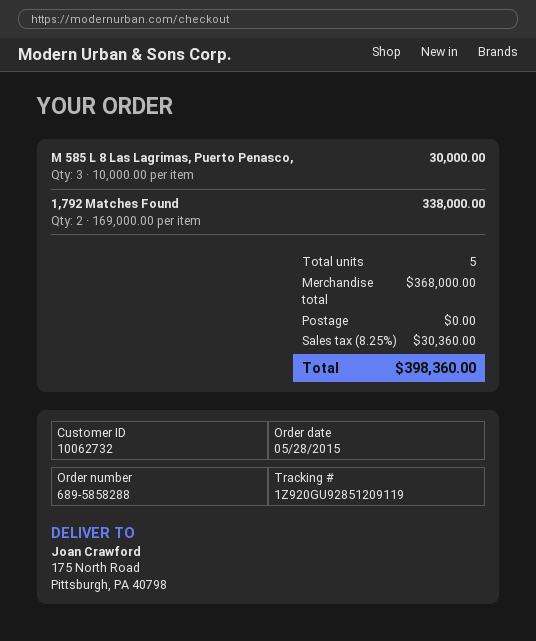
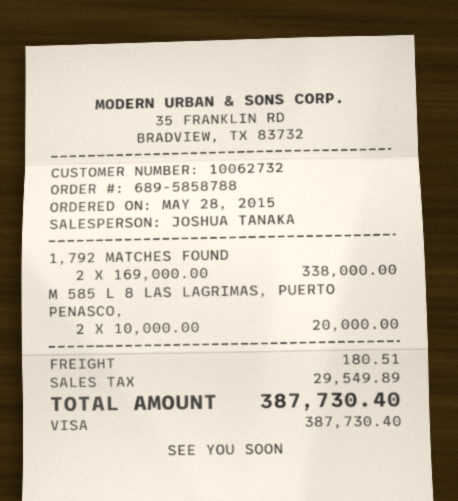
order number: 689-5858288 -> 689-5858788
M 585 L 8 Las Lagrimas, Puerto Penasco,: 3 x 10000.00 = 30000.00 -> 2 x 10000.00 = 20000.00
shipping: 0.00 -> 180.51
tax: 30360.00 -> 29549.89
total: 398360.00 -> 387730.40

